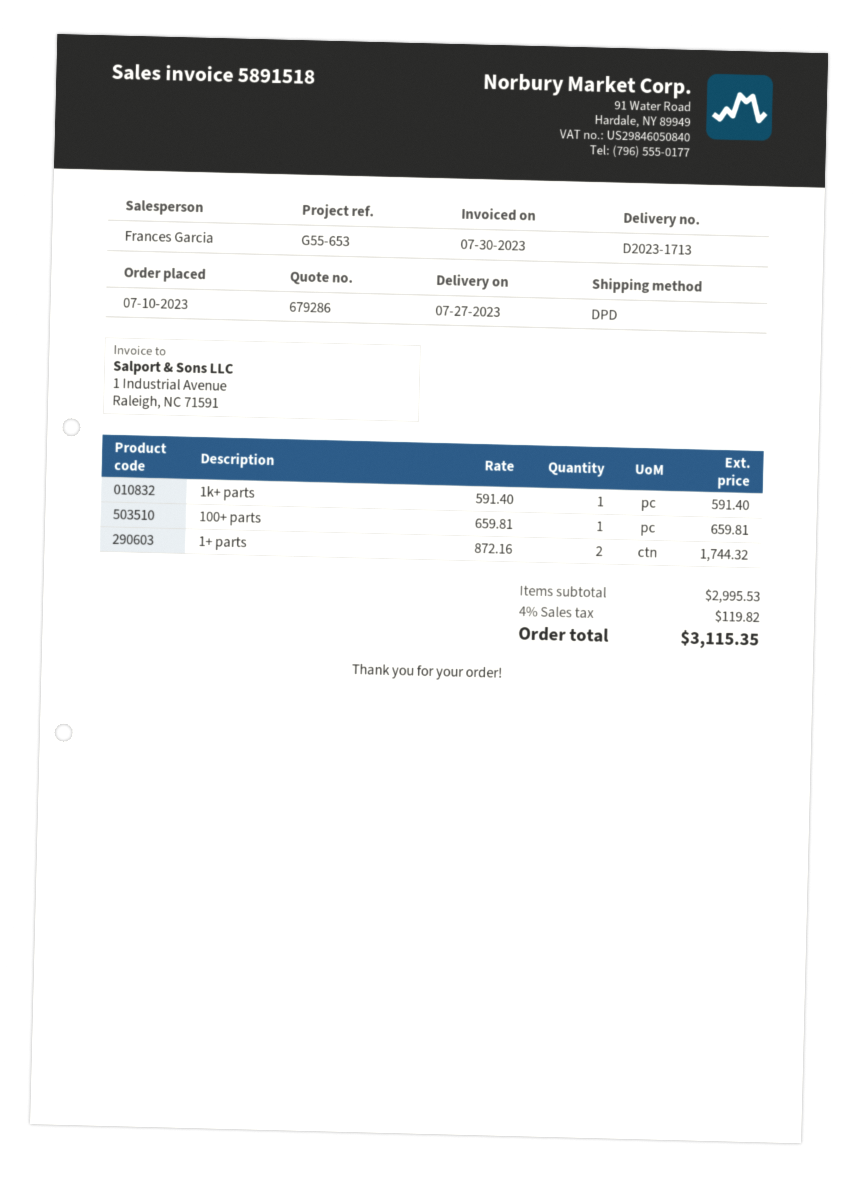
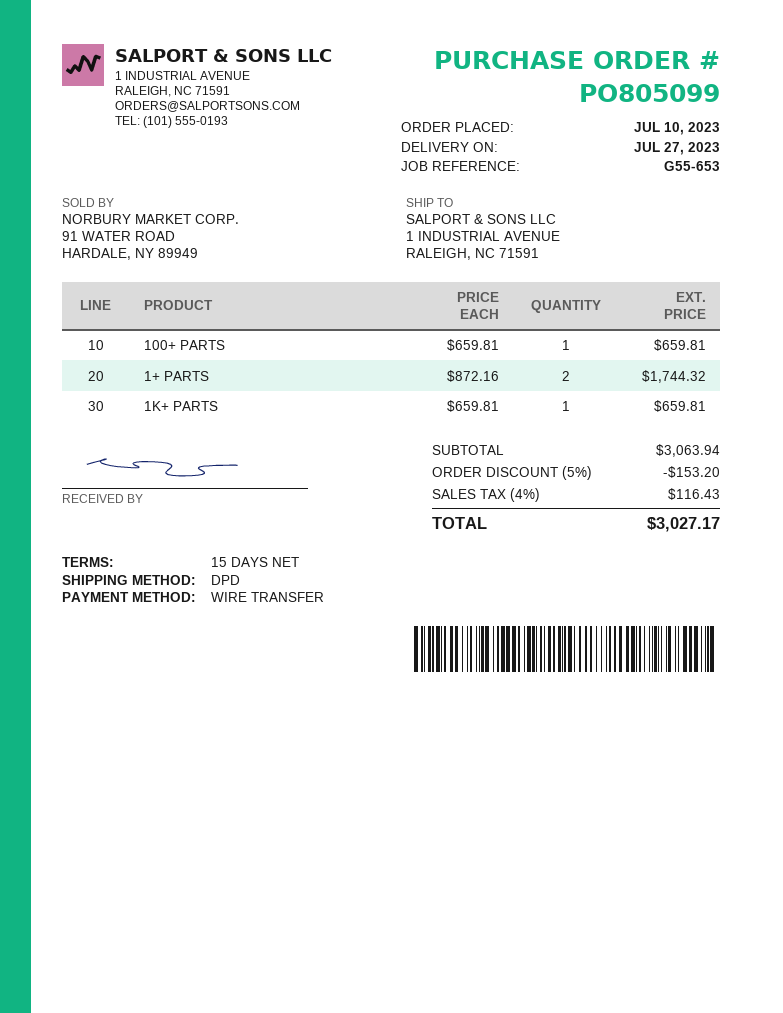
1k+ parts: 1 x 591.40 = 591.40 -> 1 x 659.81 = 659.81
subtotal: 2995.53 -> 3063.94
discount: none -> 5% = 153.20
tax: 4% = 119.82 -> 4% = 116.43
total: 3115.35 -> 3027.17

